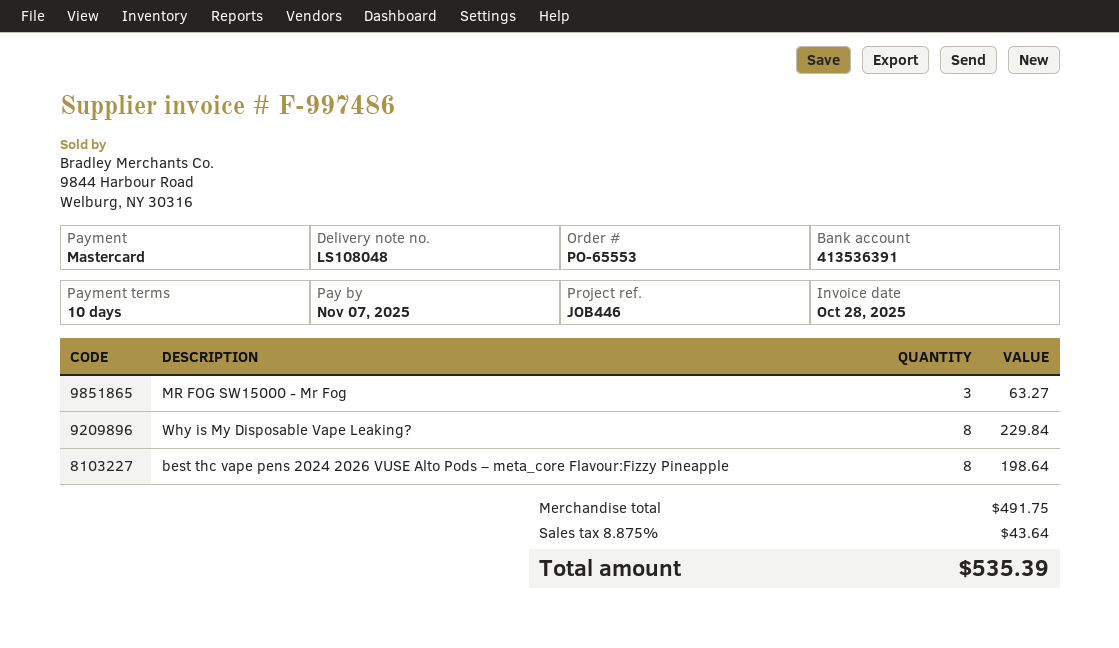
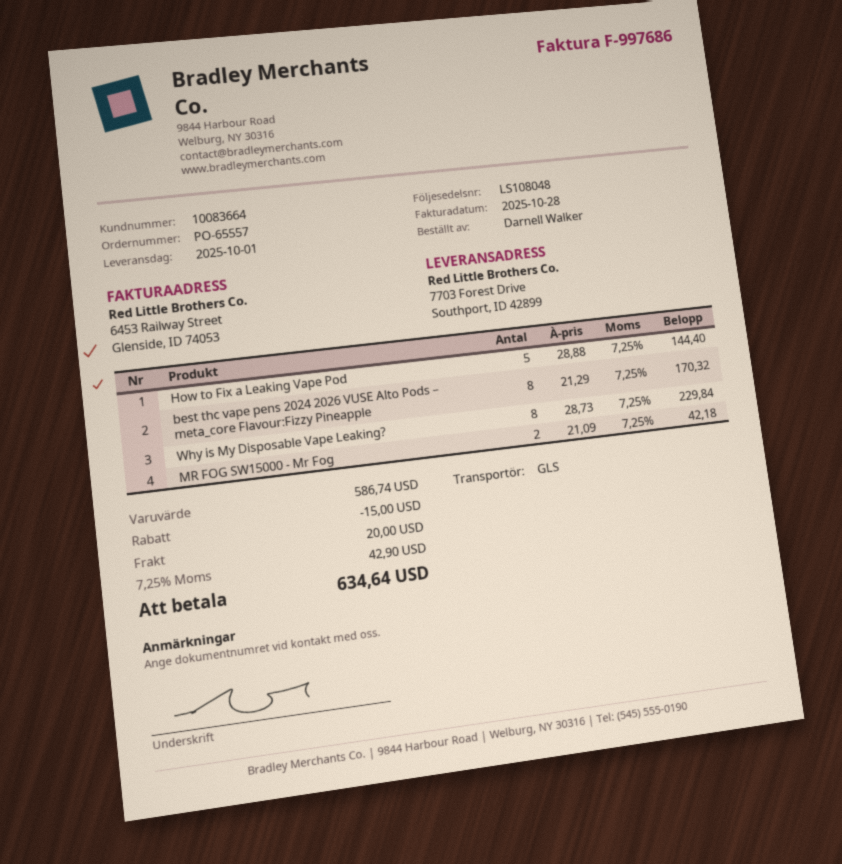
order number: PO-65553 -> PO-65557
invoice number: F-997486 -> F-997686
MR FOG SW15000 - Mr Fog: 3 for 63.27 -> 2 for 42.18
best thc vape pens 2024 2026 VUSE Alto Pods – meta_core Flavour:Fizzy Pineapple: 8 for 198.64 -> 8 for 170.32
How to Fix a Leaking Vape Pod: none -> 5 for 144.40
subtotal: 491.75 -> 586.74
discount: none -> 15.00
shipping: none -> 20.00
tax: 8.875% = 43.64 -> 7.25% = 42.90
total: 535.39 -> 634.64

